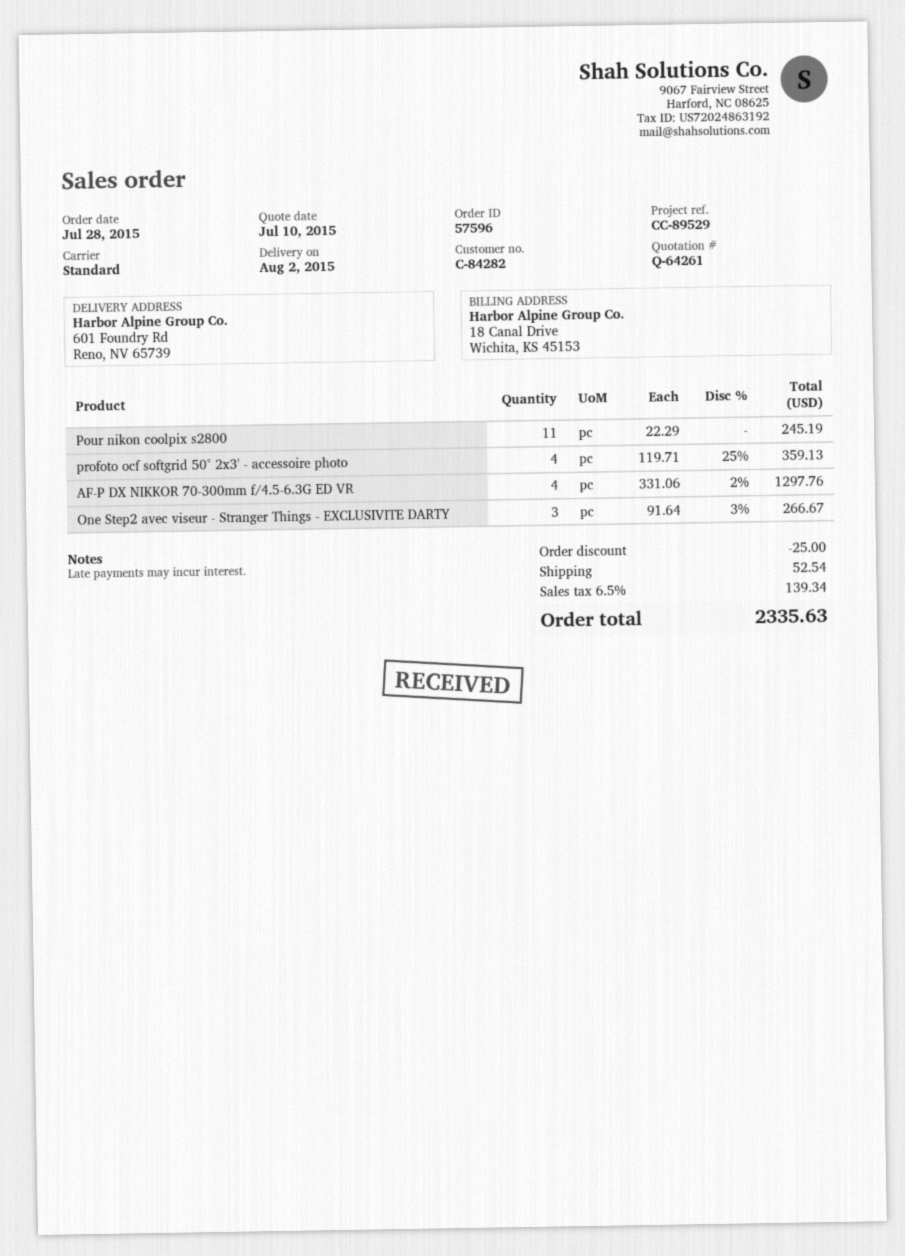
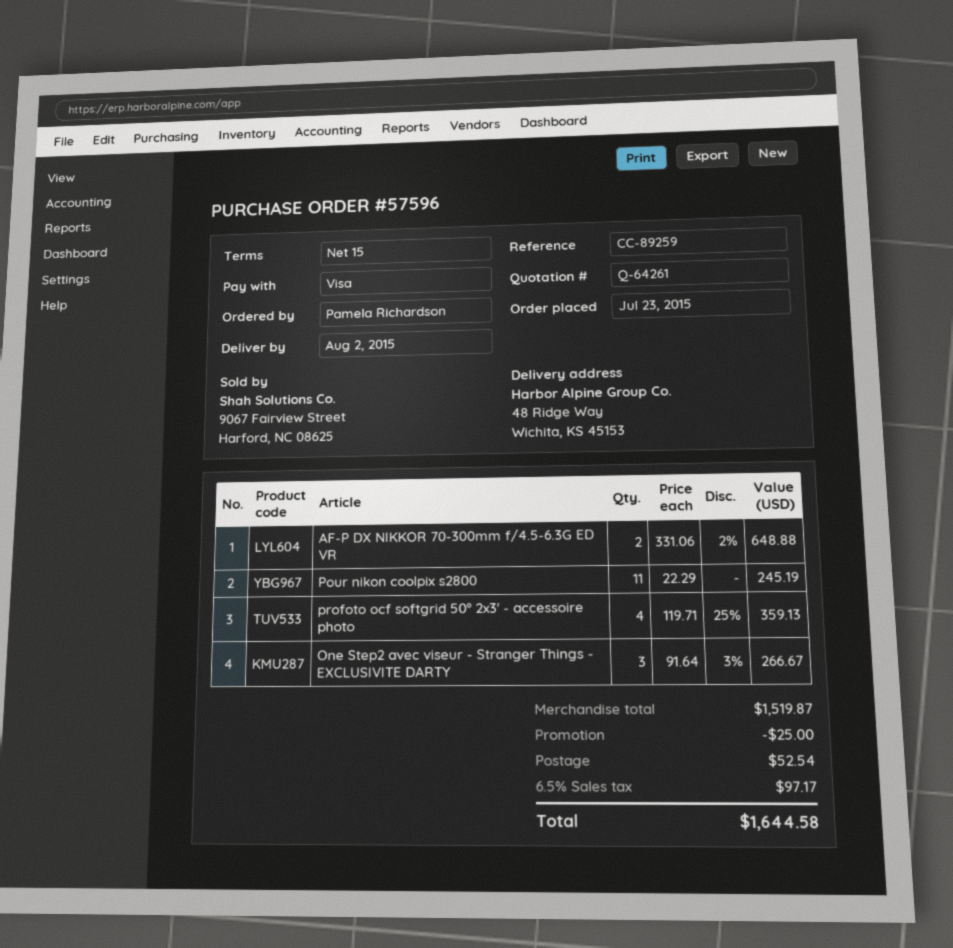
order date: 2015-07-28 -> 2015-07-23
reference: CC-89529 -> CC-89259
ship to: 601 Foundry Rd, Reno, NV 65739 -> 48 Ridge Way, Wichita, KS 45153
AF-P DX NIKKOR 70-300mm f/4.5-6.3G ED VR: 4 x 331.06 - 2% = 1297.76 -> 2 x 331.06 - 2% = 648.88
tax: 6.5% = 139.34 -> 6.5% = 97.17
total: 2335.63 -> 1644.58

